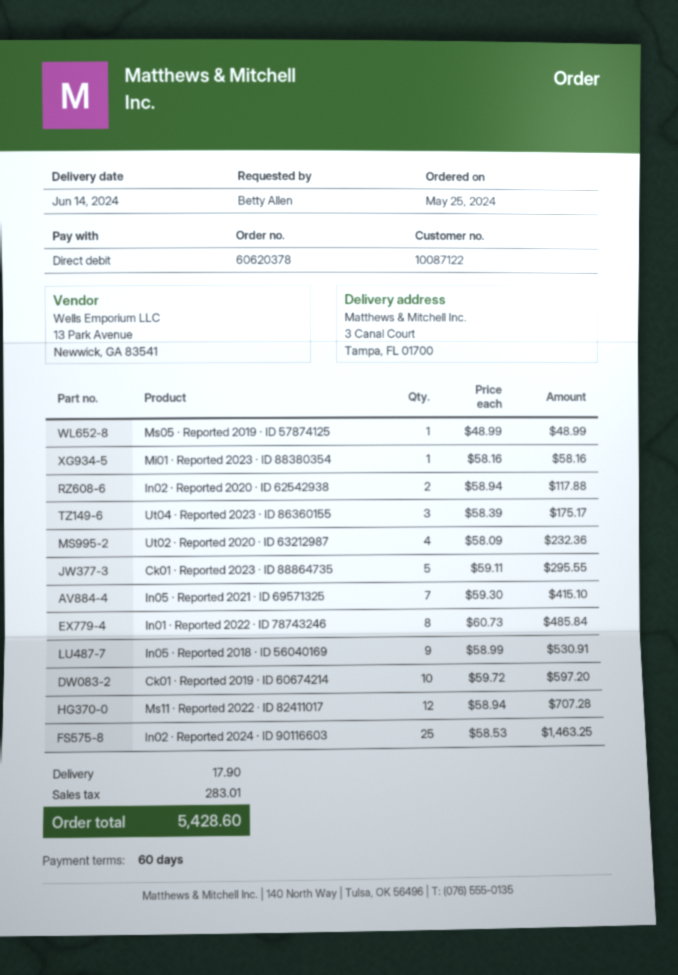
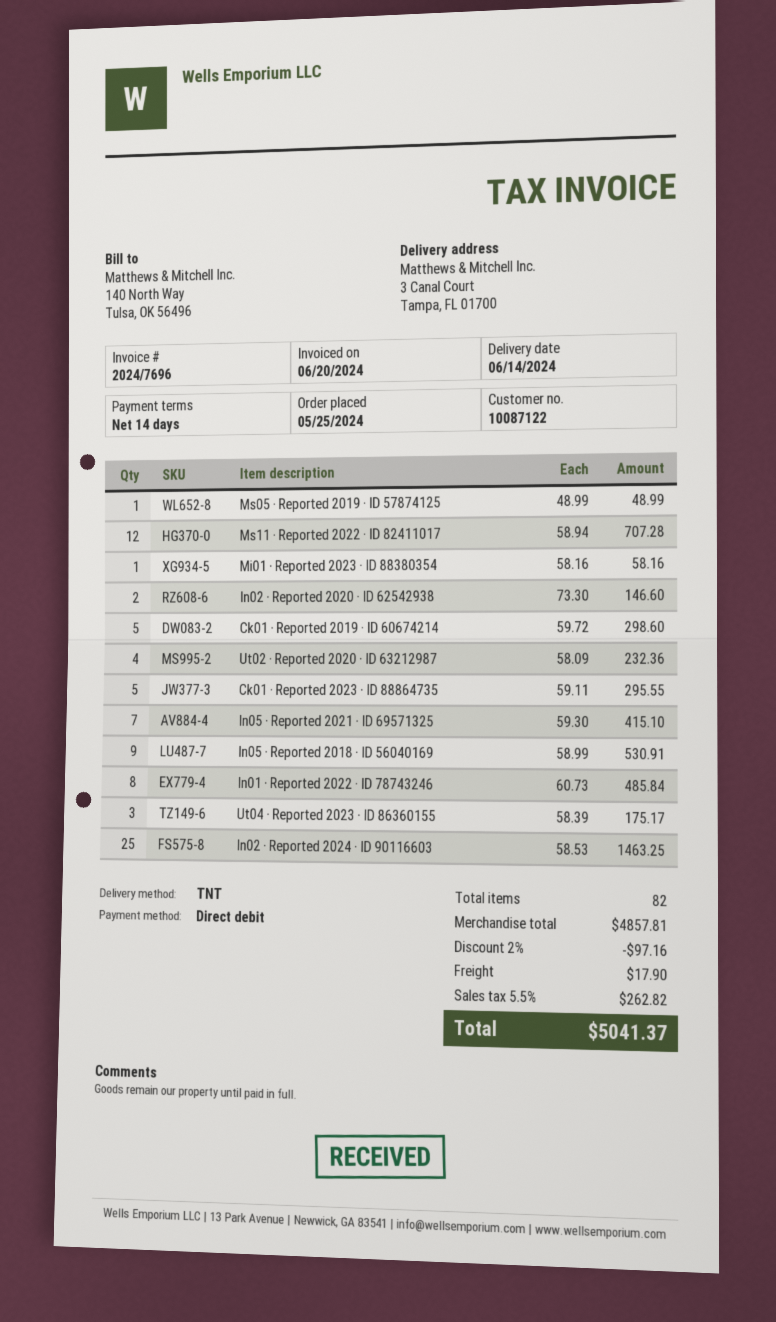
payment terms: 60 days -> 14 days
In02 · Reported 2020 · ID 62542938: 2 x 58.94 = 117.88 -> 2 x 73.30 = 146.60
Ck01 · Reported 2019 · ID 60674214: 10 x 59.72 = 597.20 -> 5 x 59.72 = 298.60
discount: none -> 2% = 97.16
tax: 283.01 -> 262.82
total: 5428.60 -> 5041.37

